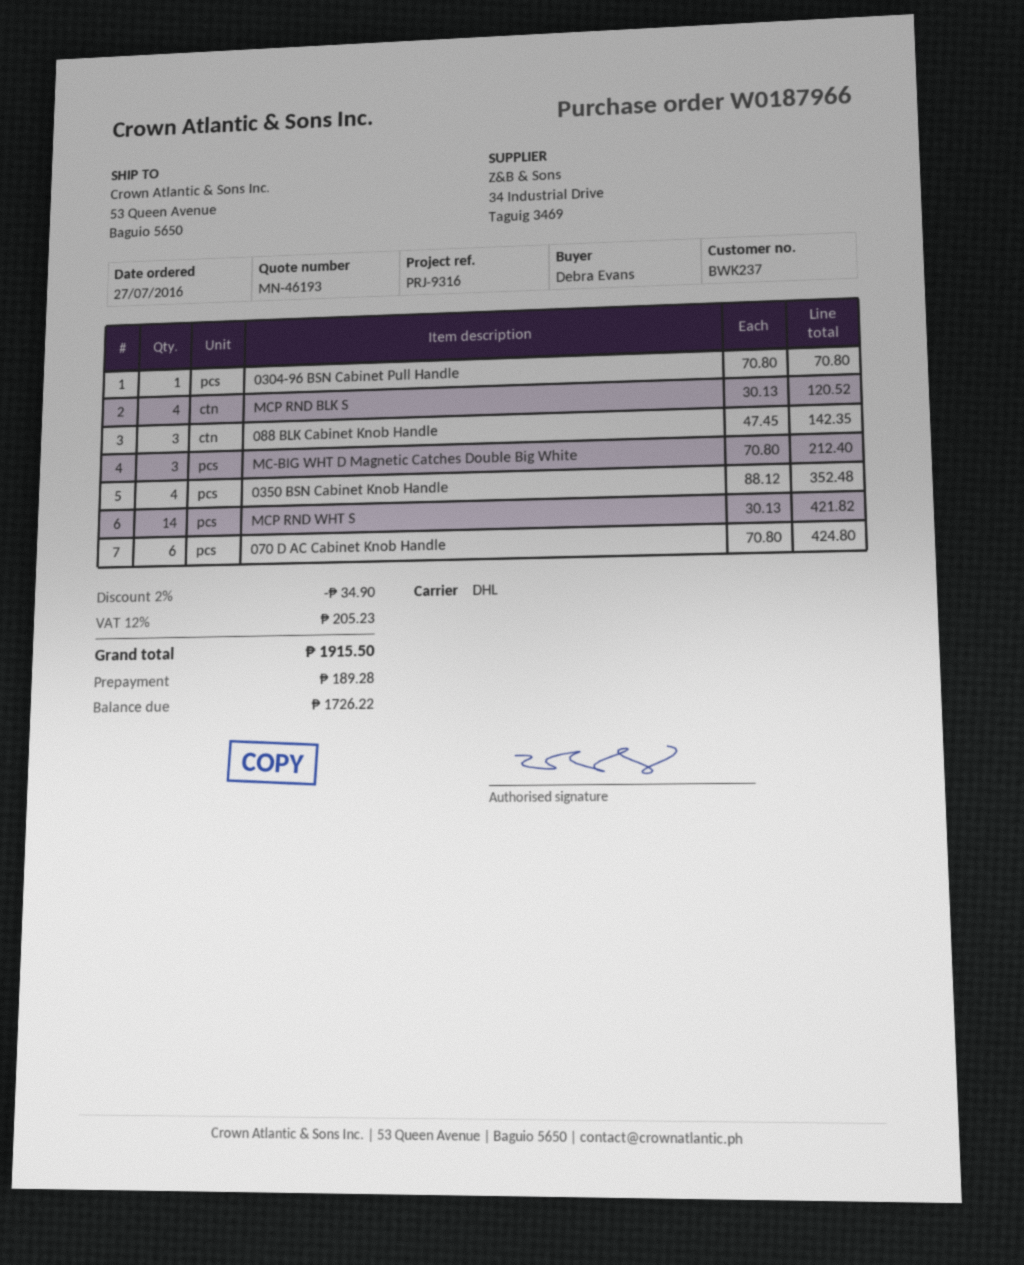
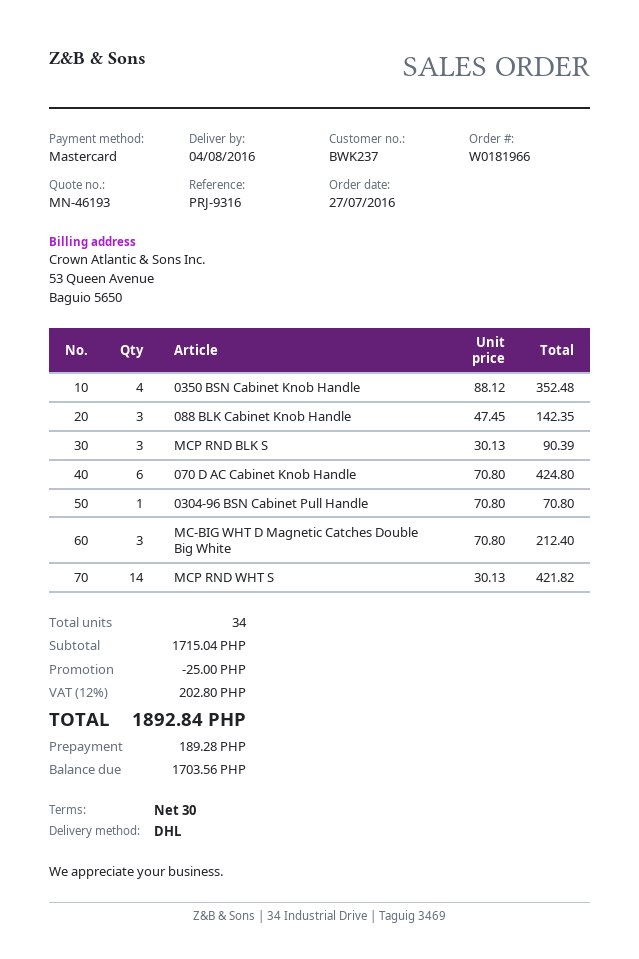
order number: W0187966 -> W0181966
MCP RND BLK S: 4 x 30.13 = 120.52 -> 3 x 30.13 = 90.39
discount: 34.90 -> 25.00
tax: 12% = 205.23 -> 12% = 202.80
total: 1915.50 -> 1892.84
balance: 1726.22 -> 1703.56

